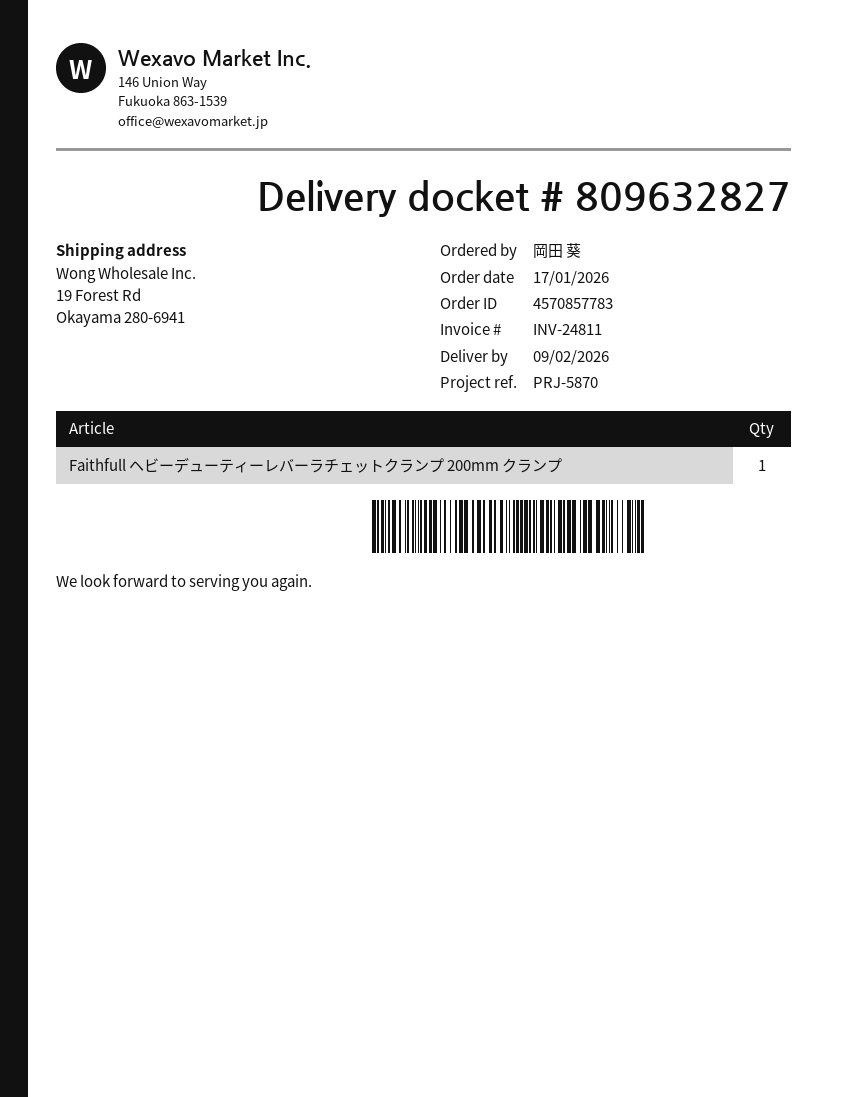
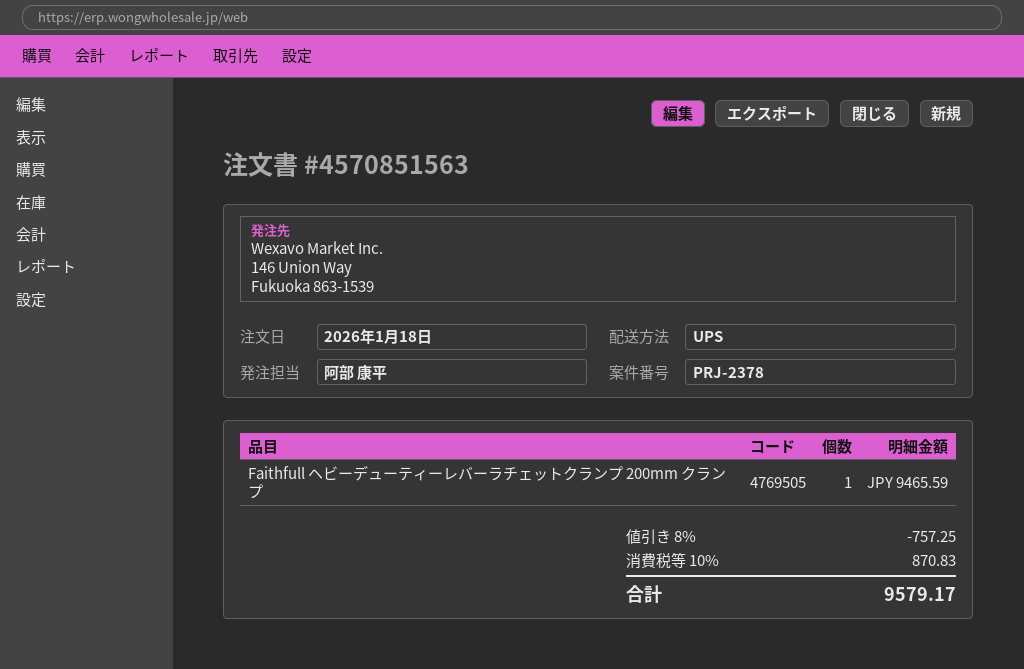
order number: 4570857783 -> 4570851563
order date: 2026-01-17 -> 2026-01-18
reference: PRJ-5870 -> PRJ-2378
ordered by: 岡田 葵 -> 阿部 康平

